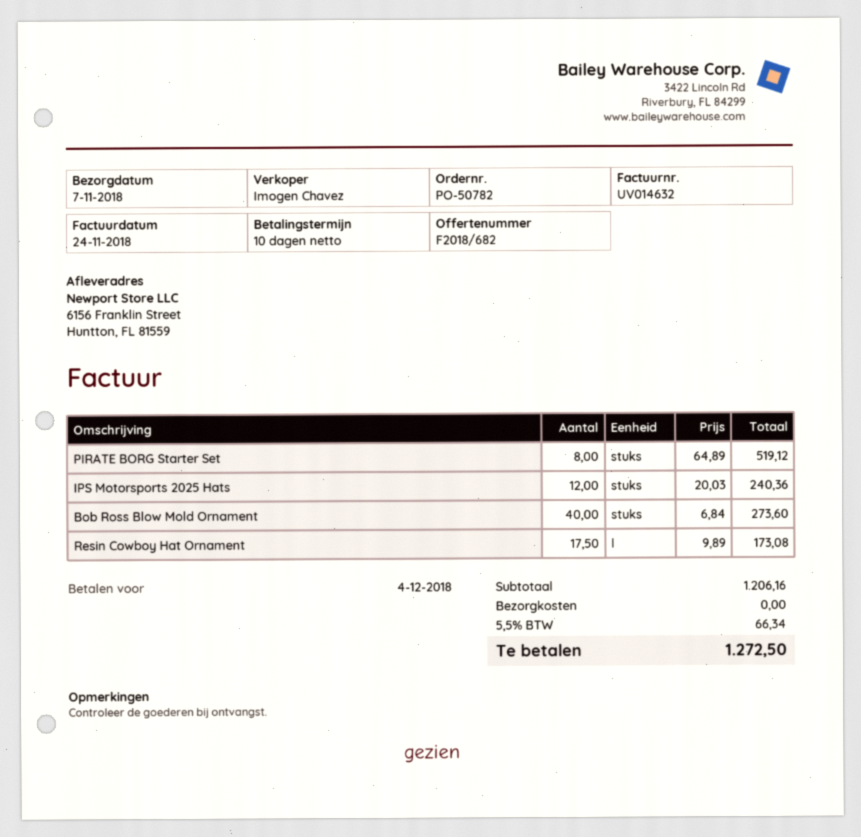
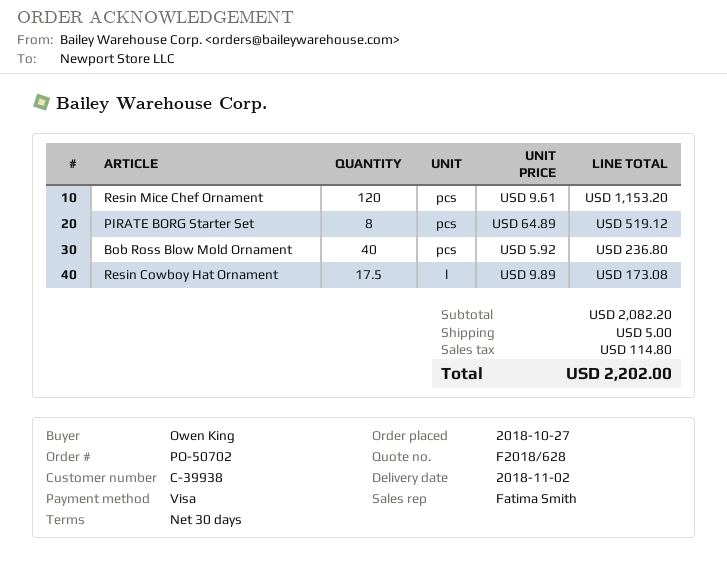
quote number: F2018/682 -> F2018/628
order number: PO-50782 -> PO-50702
delivery date: 2018-11-07 -> 2018-11-02
payment terms: 10 days -> 30 days
sales rep: Imogen Chavez -> Fatima Smith
IPS Motorsports 2025 Hats: 12 x 20.03 = 240.36 -> none
Bob Ross Blow Mold Ornament: 40 x 6.84 = 273.60 -> 40 x 5.92 = 236.80
Resin Mice Chef Ornament: none -> 120 x 9.61 = 1153.20
subtotal: 1206.16 -> 2082.20
shipping: 0.00 -> 5.00
tax: 66.34 -> 114.80
total: 1272.50 -> 2202.00

